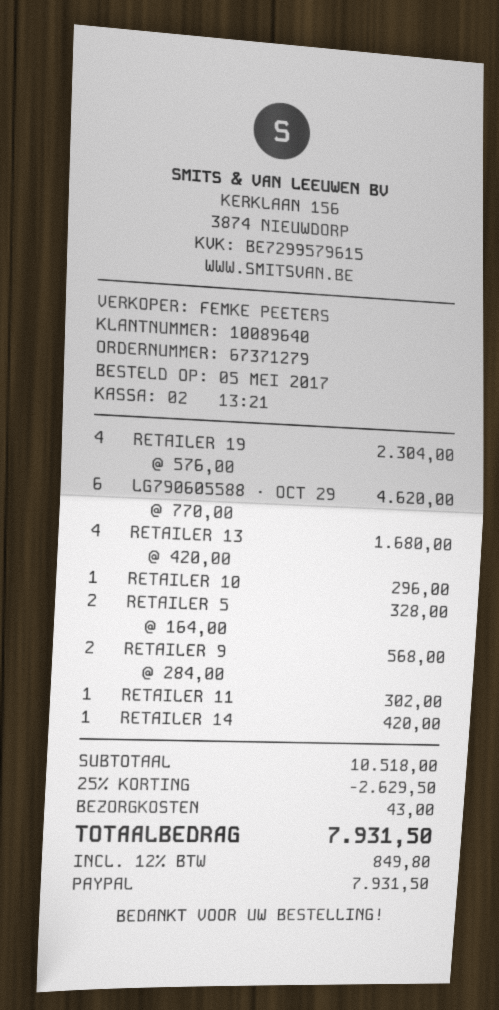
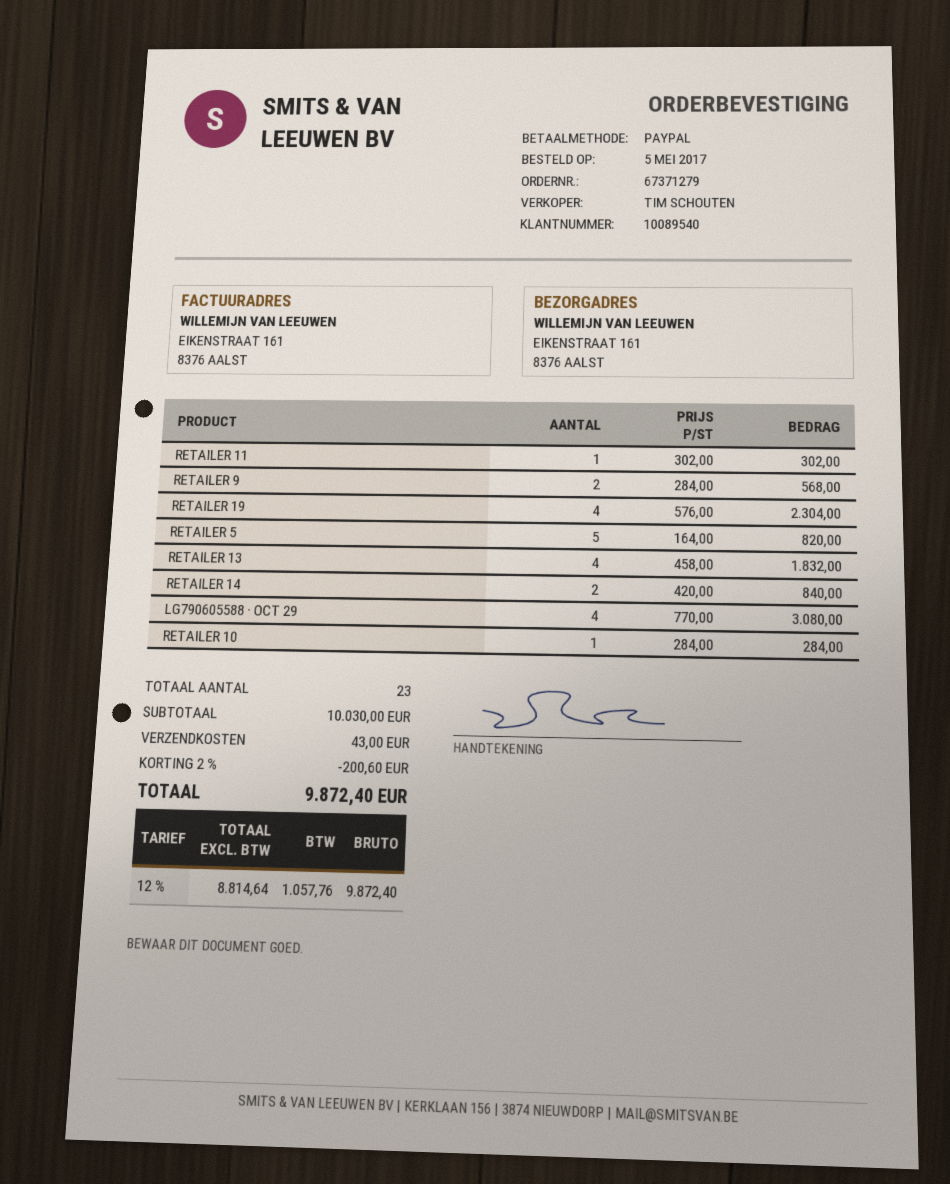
customer number: 10089640 -> 10089540
sales rep: FEMKE PEETERS -> TIM SCHOUTEN
LG790605588 · OCT 29: 6 x 770.00 = 4620.00 -> 4 x 770.00 = 3080.00
RETAILER 13: 4 x 420.00 = 1680.00 -> 4 x 458.00 = 1832.00
RETAILER 10: 1 x 296.00 = 296.00 -> 1 x 284.00 = 284.00
RETAILER 5: 2 x 164.00 = 328.00 -> 5 x 164.00 = 820.00
RETAILER 14: 1 x 420.00 = 420.00 -> 2 x 420.00 = 840.00
subtotal: 10518.00 -> 10030.00
discount: 25% = 2629.50 -> 2% = 200.60
tax: 12% = 849.80 -> 12% = 1057.76
total: 7931.50 -> 9872.40

